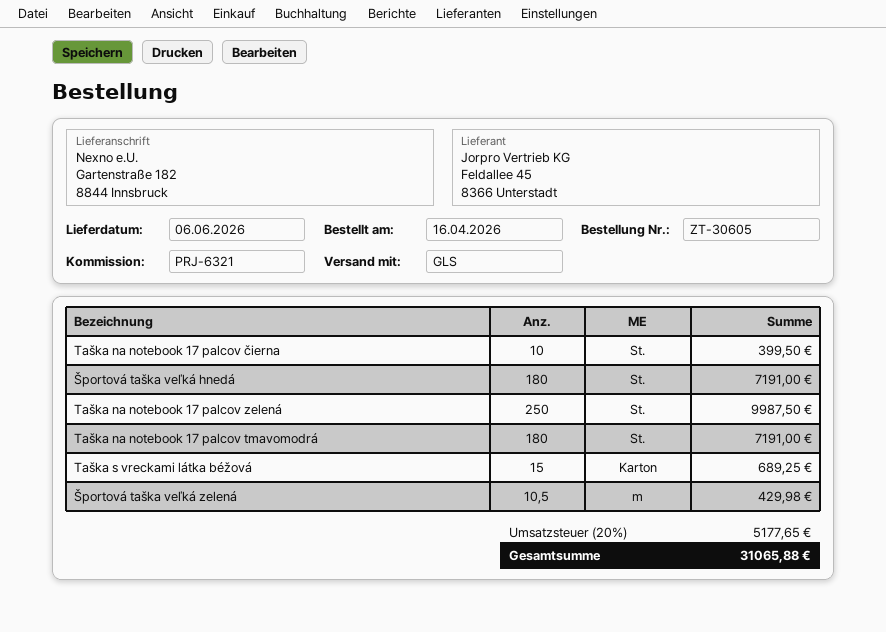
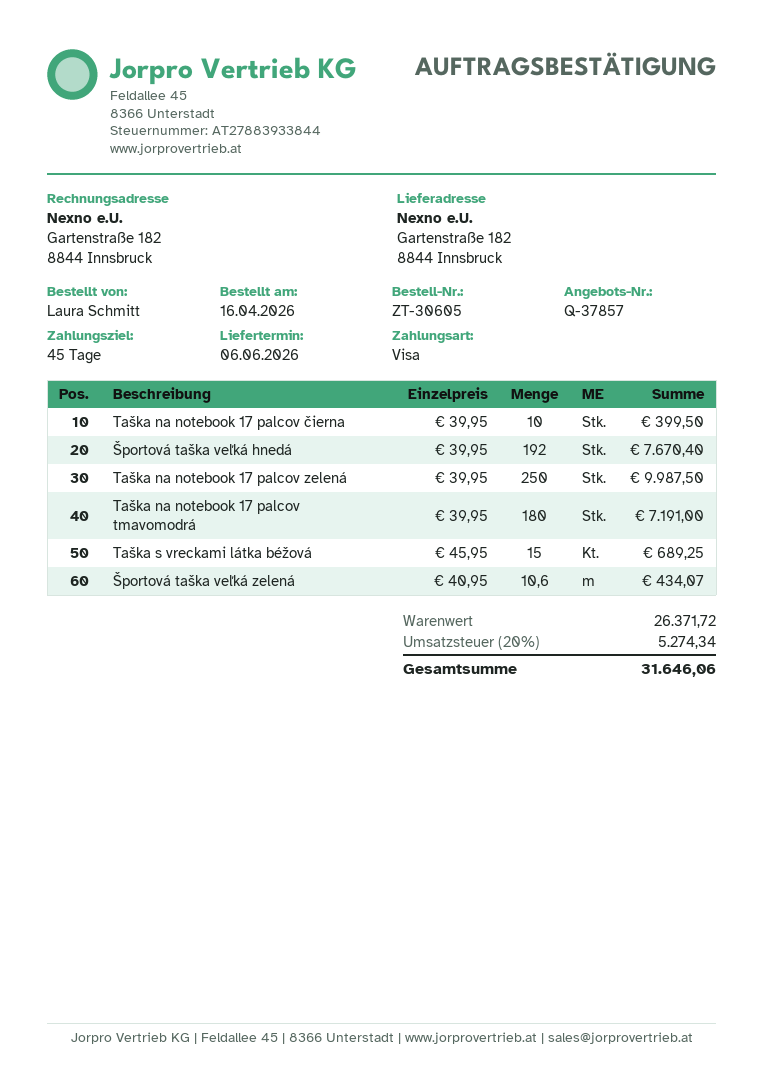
Športová taška veľká hnedá: 180 for 7191.00 -> 192 for 7670.40
Športová taška veľká zelená: 10.5 for 429.98 -> 10.6 for 434.07
tax: 20% = 5177.65 -> 20% = 5274.34
total: 31065.88 -> 31646.06

